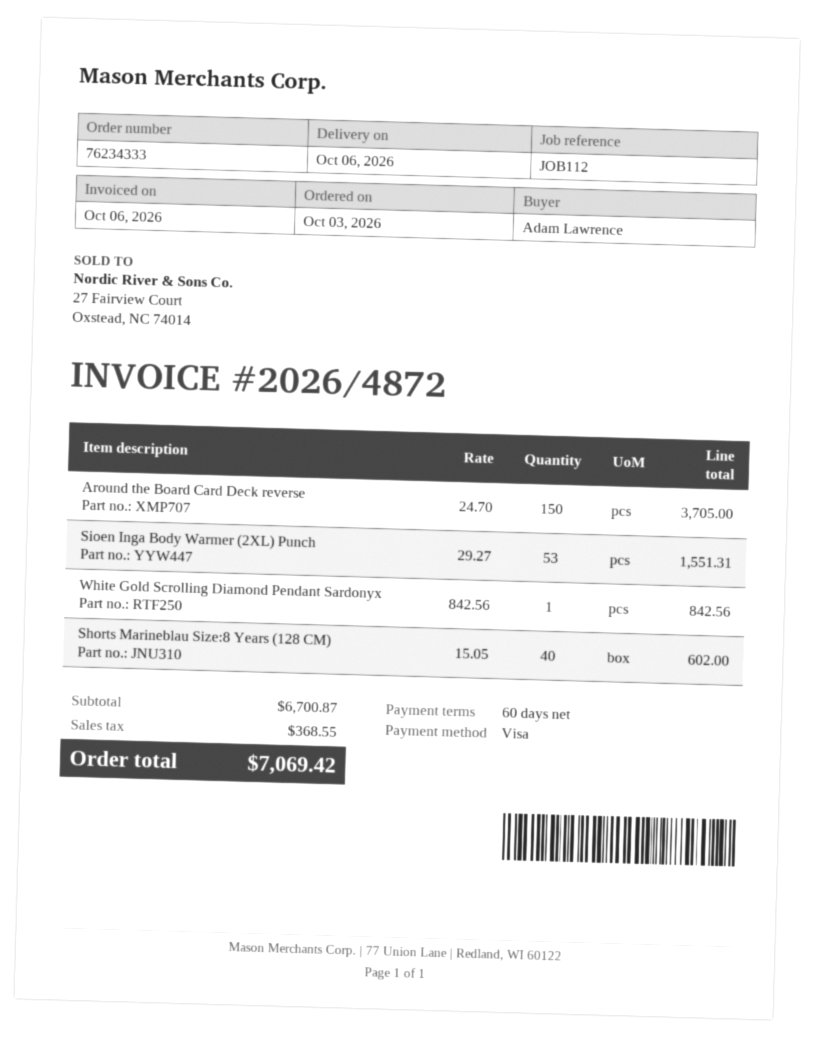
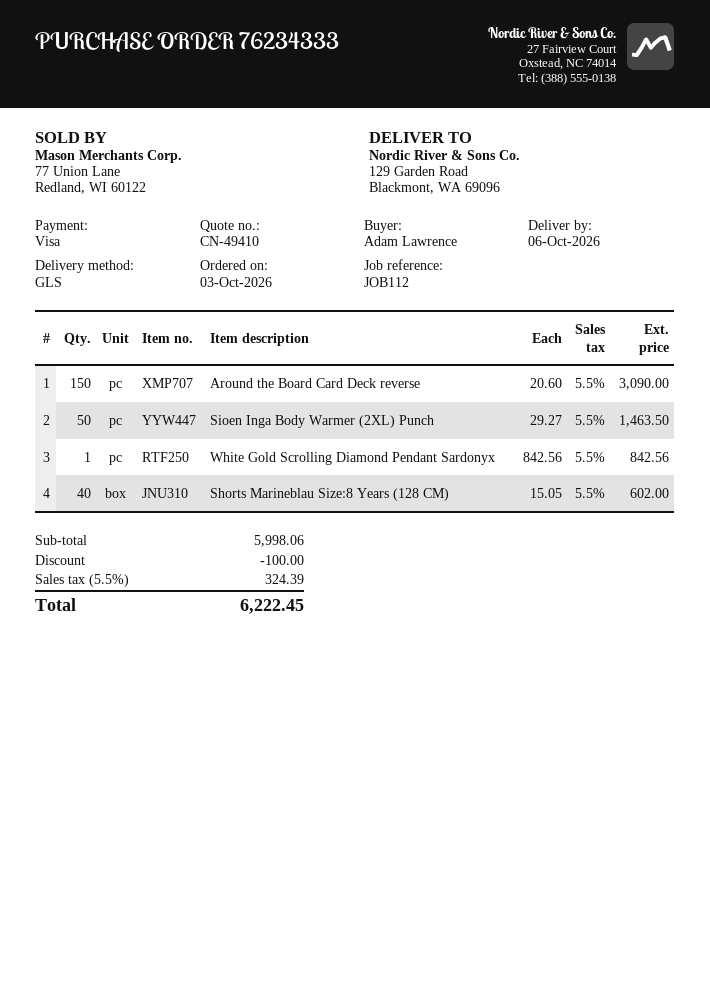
Around the Board Card Deck reverse: 150 x 24.70 = 3705.00 -> 150 x 20.60 = 3090.00
Sioen Inga Body Warmer (2XL) Punch: 53 x 29.27 = 1551.31 -> 50 x 29.27 = 1463.50
subtotal: 6700.87 -> 5998.06
discount: none -> 100.00
tax: 368.55 -> 324.39
total: 7069.42 -> 6222.45

